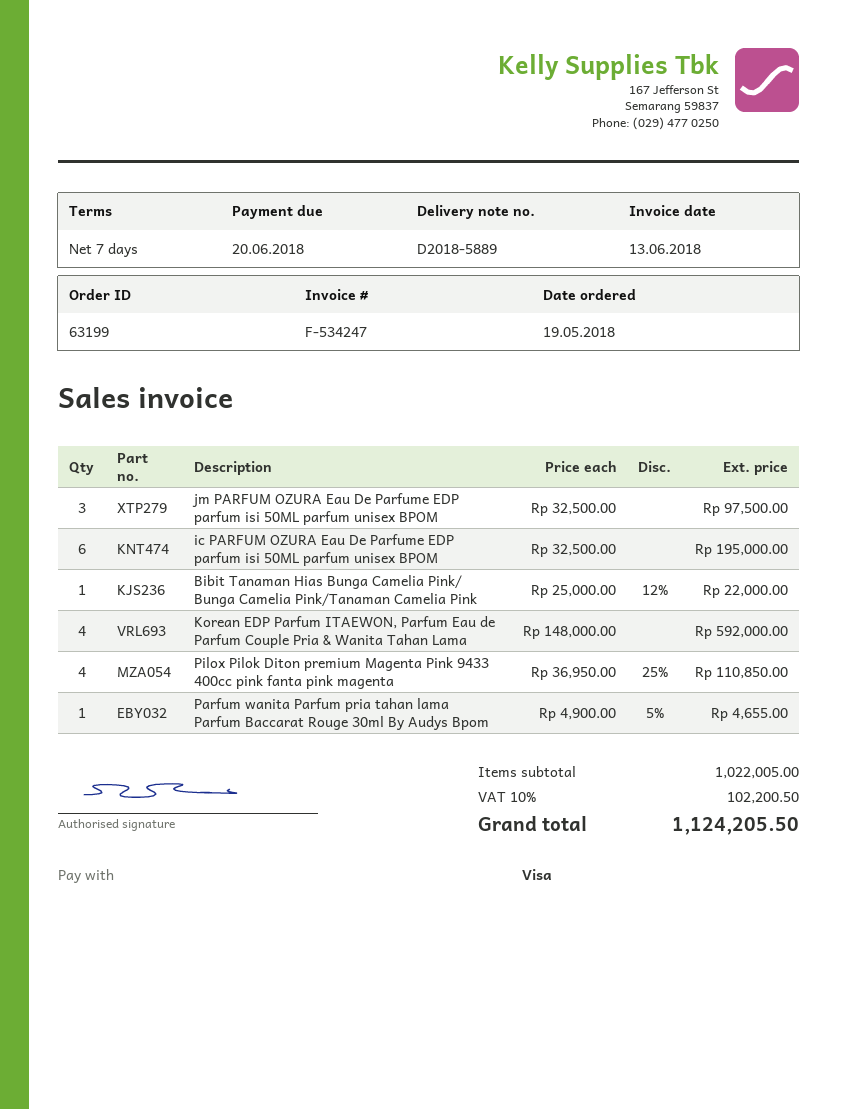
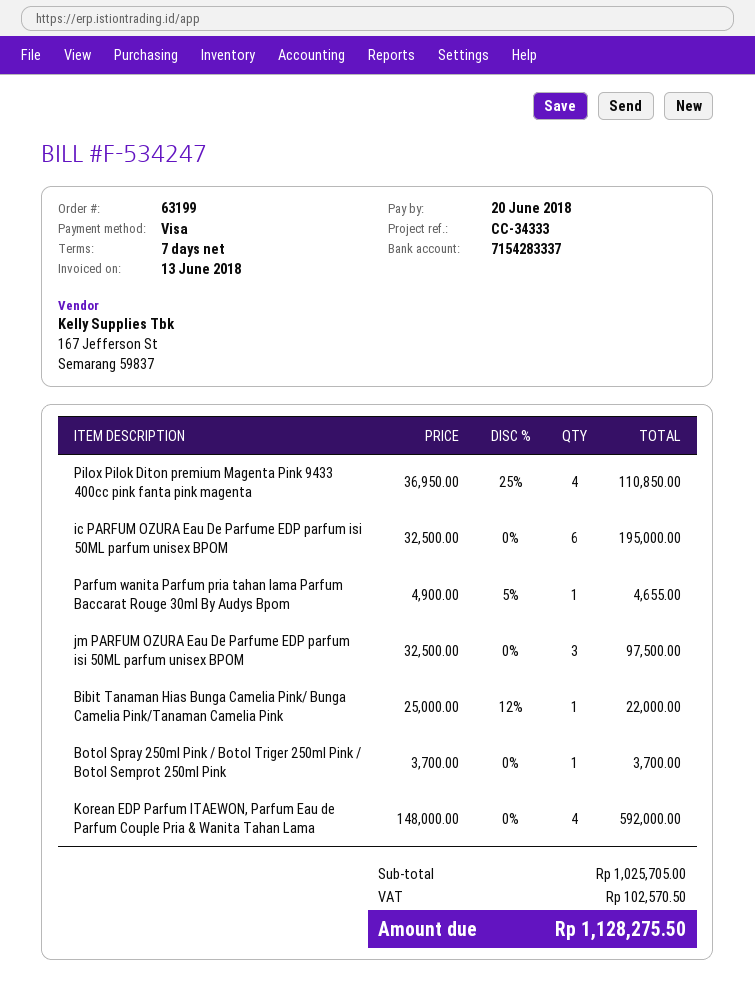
Botol Spray 250ml Pink / Botol Triger 250ml Pink / Botol Semprot 250ml Pink: none -> 1 x 3700.00 = 3700.00
subtotal: 1022005.00 -> 1025705.00
tax: 102200.50 -> 102570.50
total: 1124205.50 -> 1128275.50

